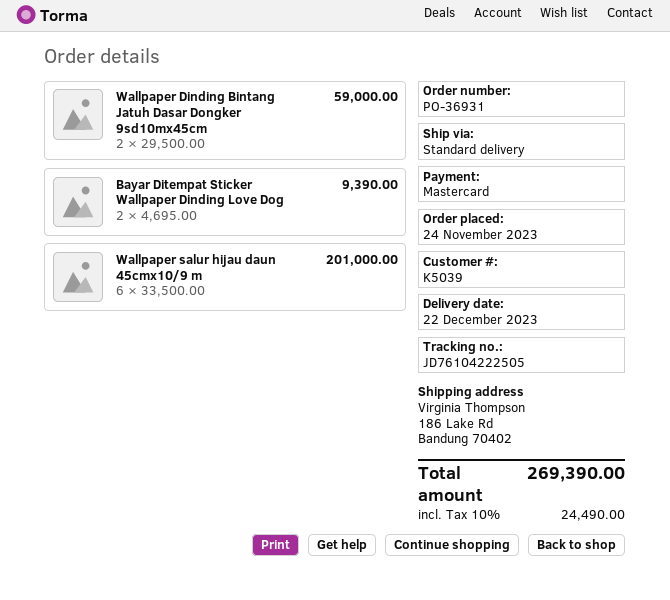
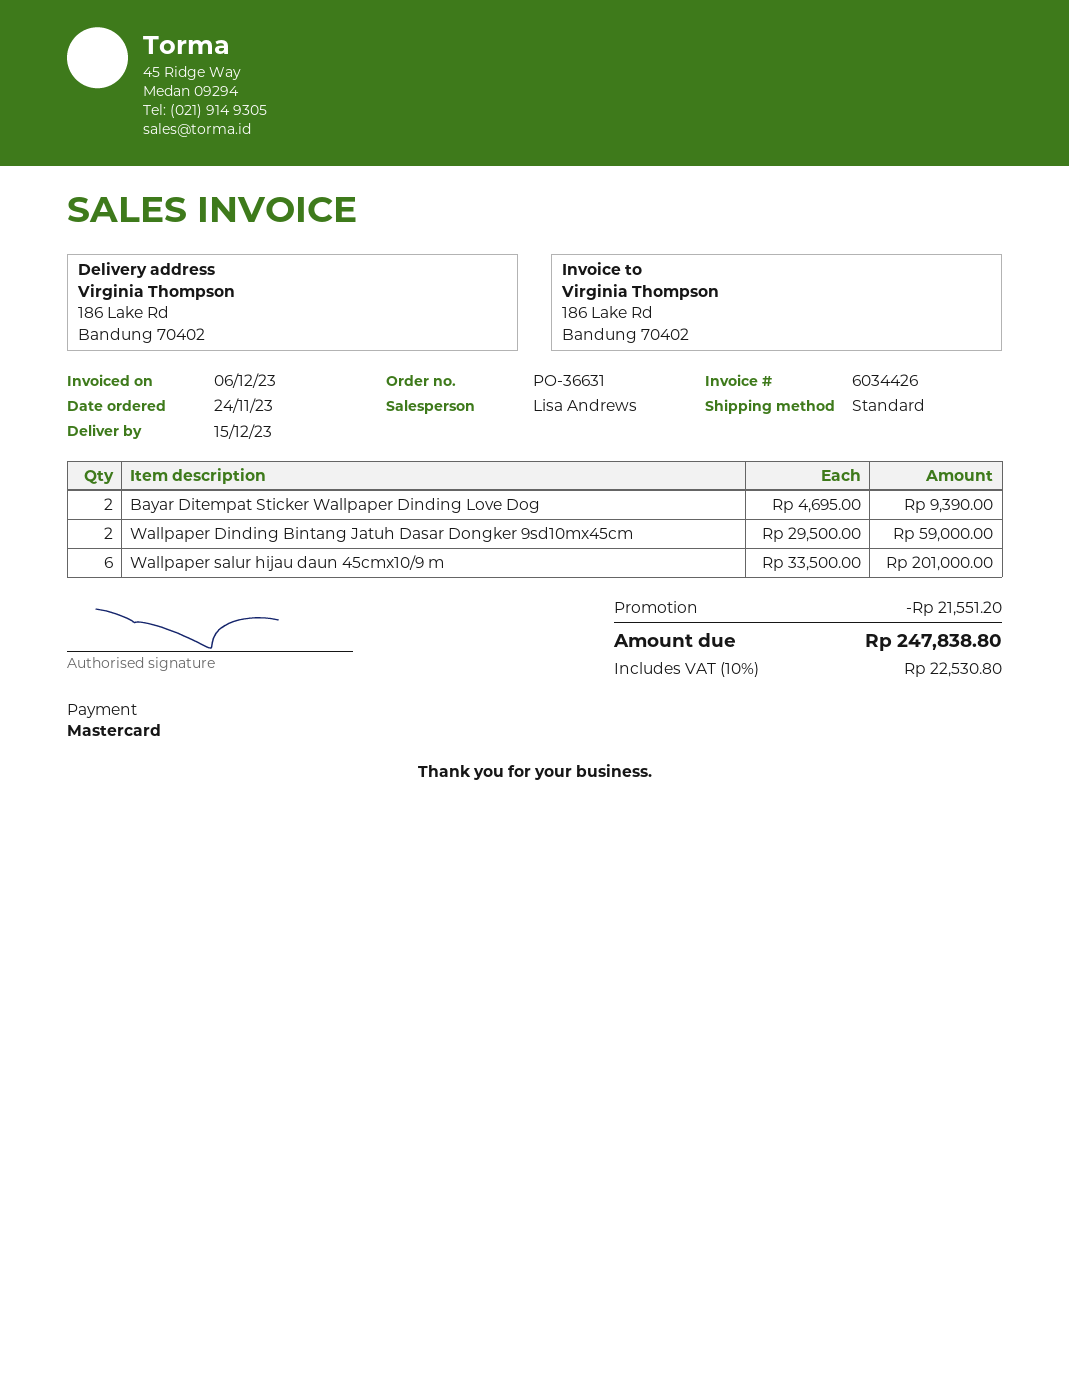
order number: PO-36931 -> PO-36631
delivery date: 2023-12-22 -> 2023-12-15
discount: none -> 21551.20
tax: 10% = 24490.00 -> 10% = 22530.80
total: 269390.00 -> 247838.80

